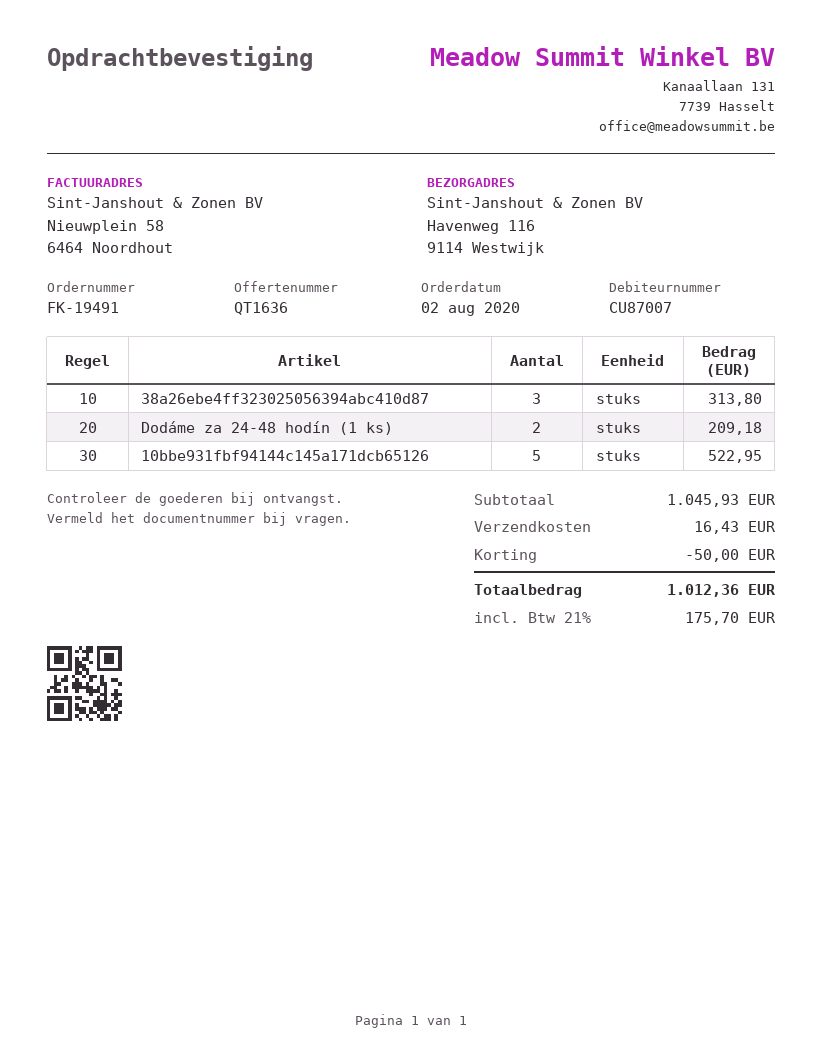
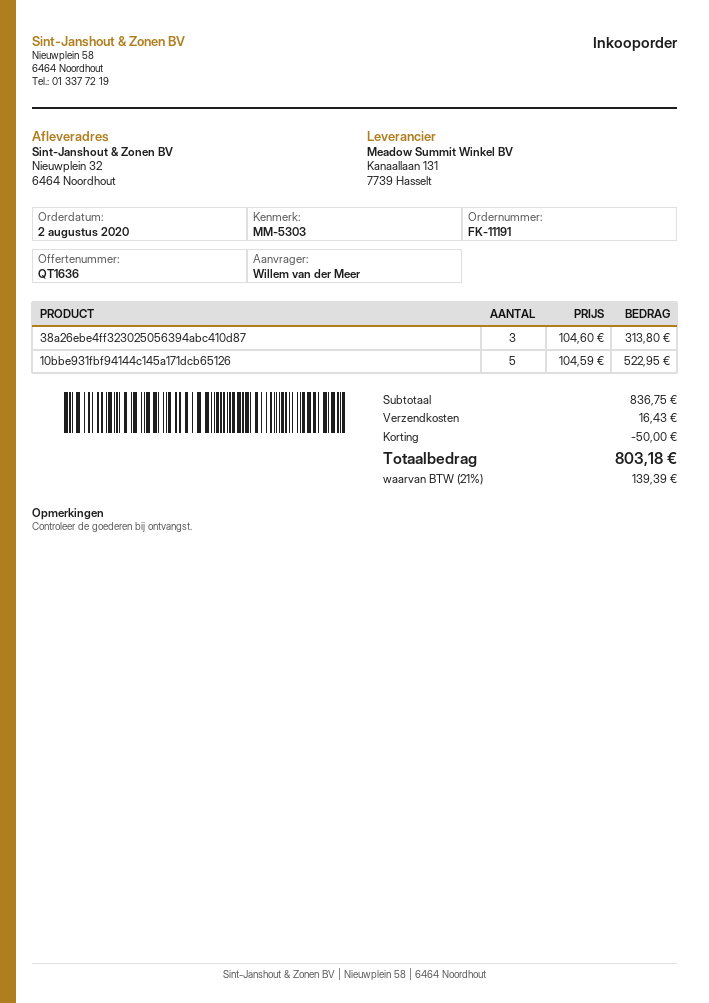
order number: FK-19491 -> FK-11191
ship to: Havenweg 116, 9114 Westwijk -> Nieuwplein 32, 6464 Noordhout
Dodáme za 24-48 hodín (1 ks): 2 for 209.18 -> none
subtotal: 1045.93 -> 836.75
tax: 21% = 175.70 -> 21% = 139.39
total: 1012.36 -> 803.18

